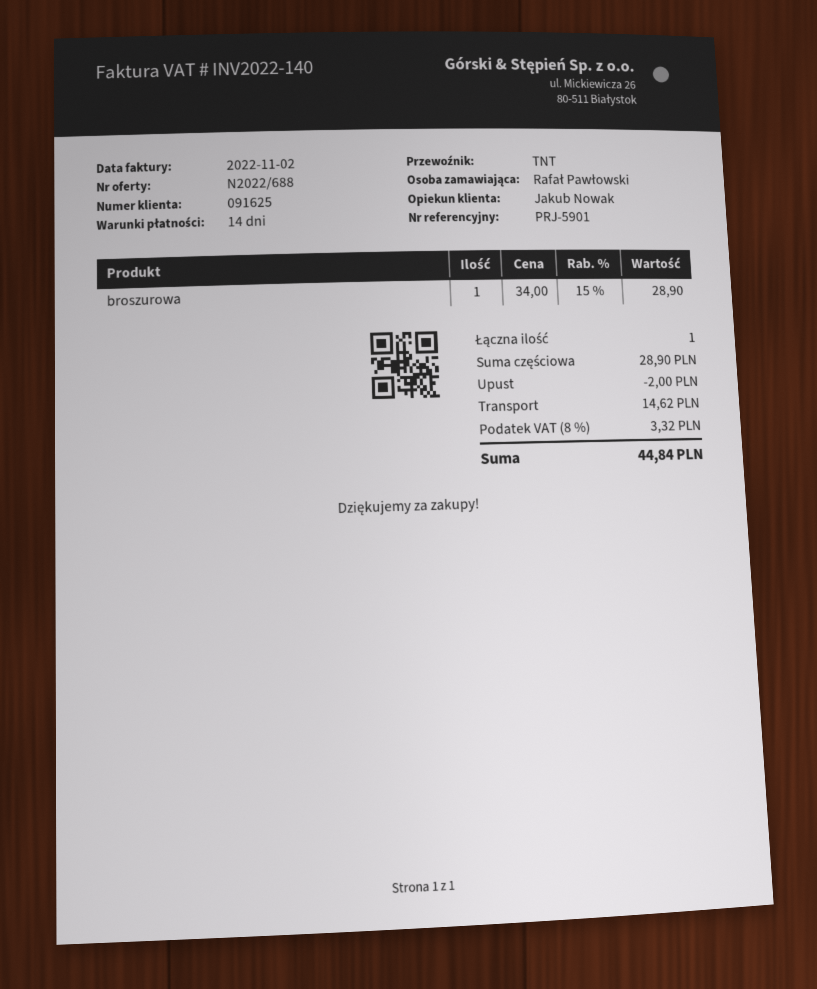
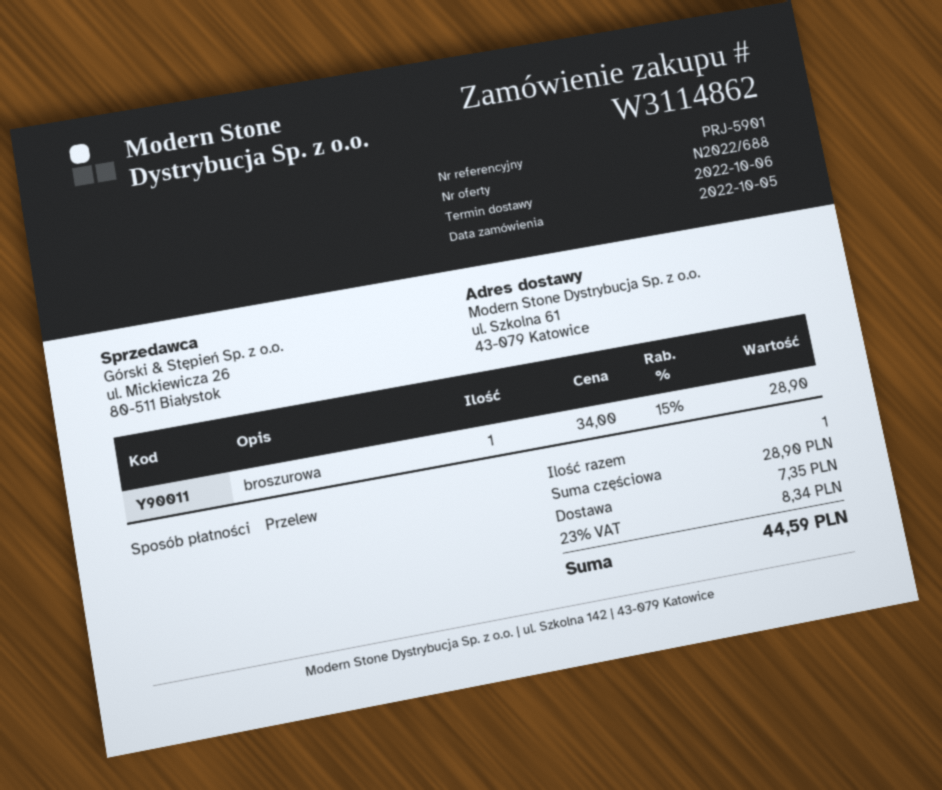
discount: 2.00 -> none
shipping: 14.62 -> 7.35
tax: 8% = 3.32 -> 23% = 8.34
total: 44.84 -> 44.59

